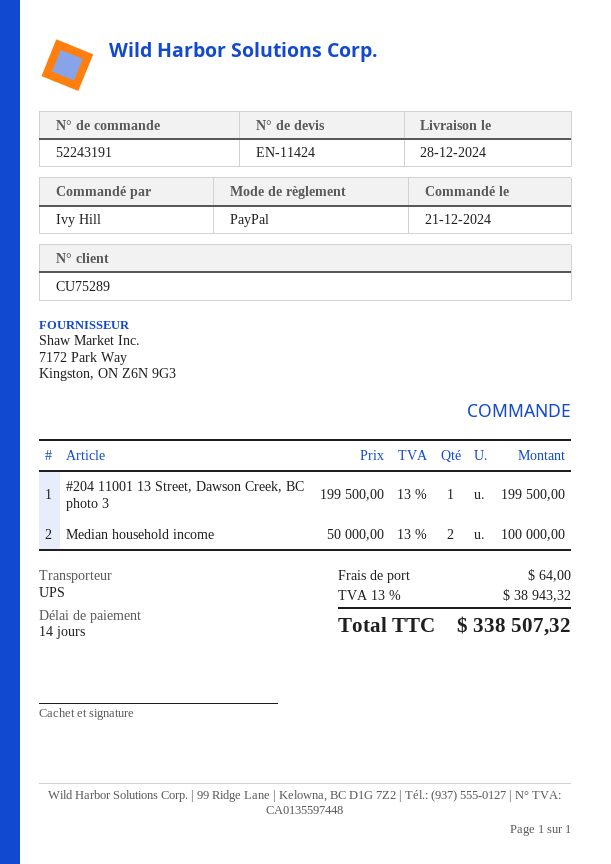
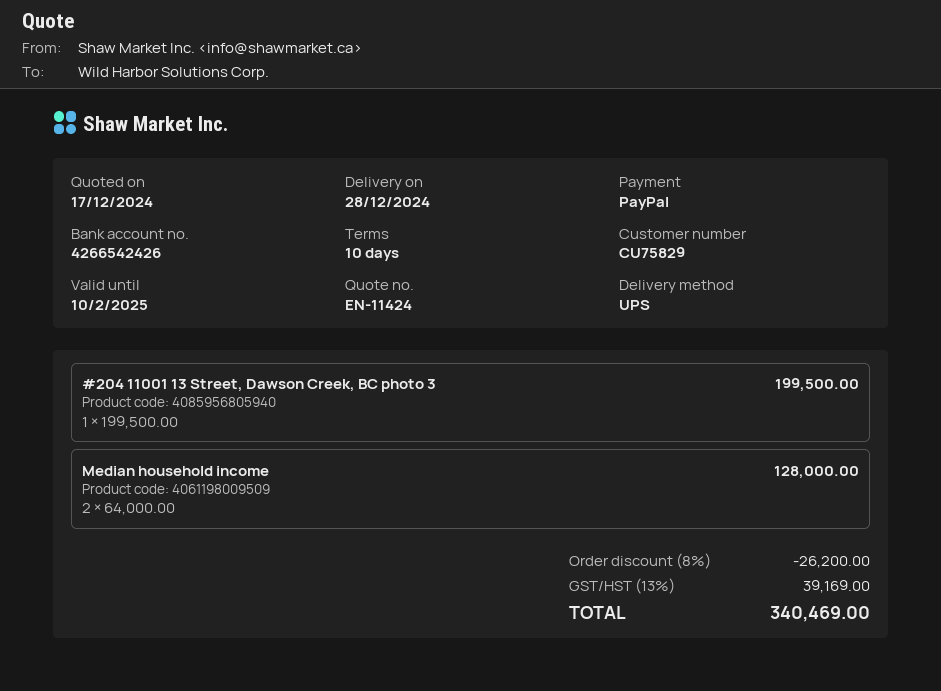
payment terms: 14 days -> 10 days
customer number: CU75289 -> CU75829
Median household income: 2 x 50000.00 = 100000.00 -> 2 x 64000.00 = 128000.00
discount: none -> 8% = 26200.00
shipping: 64.00 -> none
tax: 13% = 38943.32 -> 13% = 39169.00
total: 338507.32 -> 340469.00

